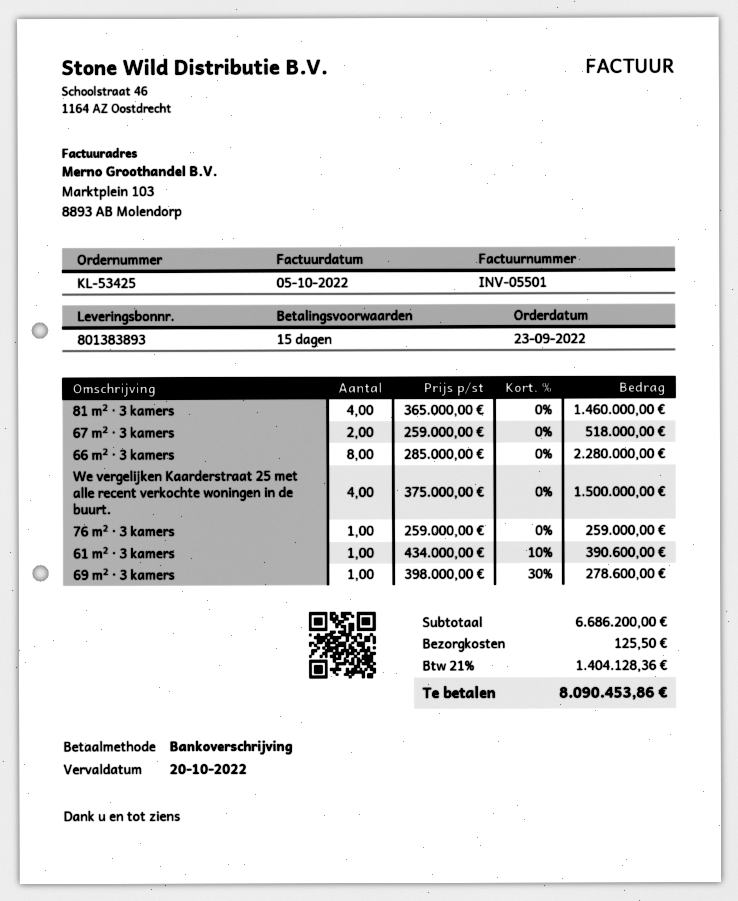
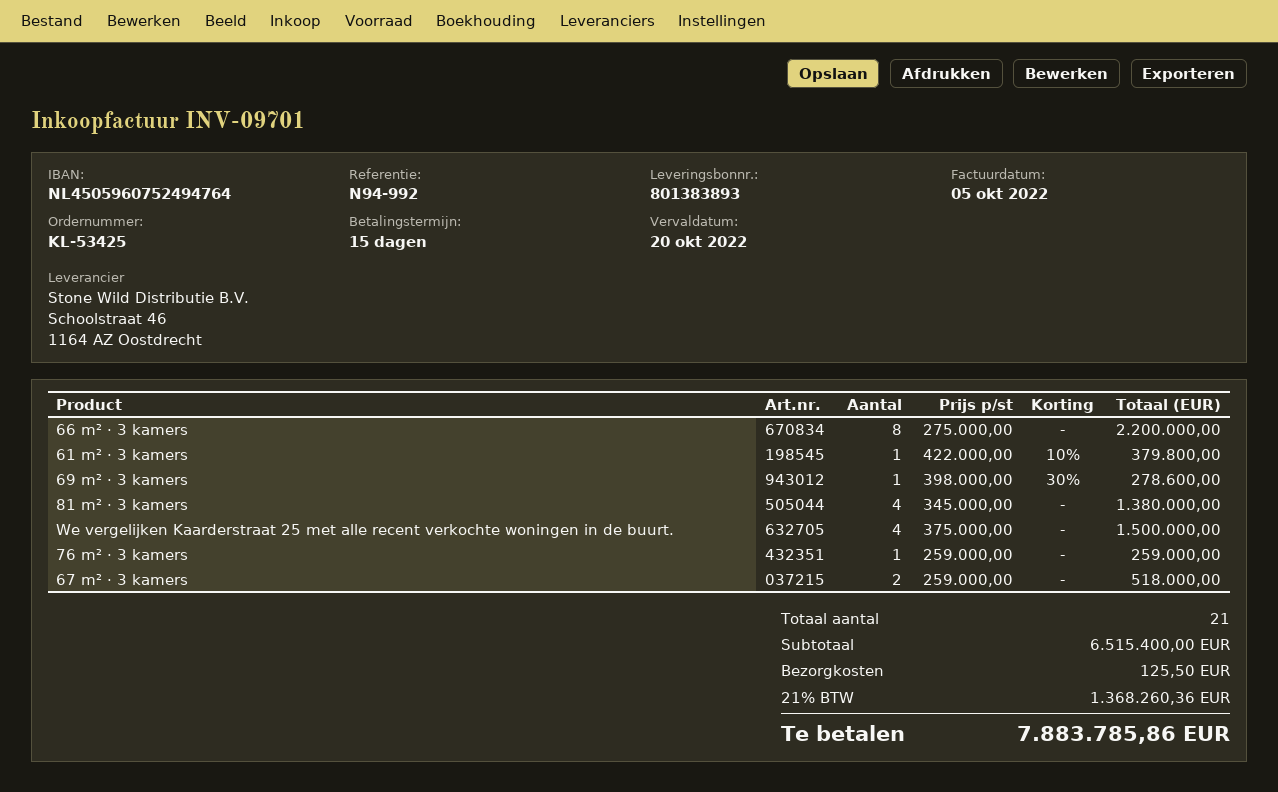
invoice number: INV-05501 -> INV-09701
81 m² · 3 kamers: 4 x 365000.00 = 1460000.00 -> 4 x 345000.00 = 1380000.00
66 m² · 3 kamers: 8 x 285000.00 = 2280000.00 -> 8 x 275000.00 = 2200000.00
61 m² · 3 kamers: 1 x 434000.00 - 10% = 390600.00 -> 1 x 422000.00 - 10% = 379800.00
subtotal: 6686200.00 -> 6515400.00
tax: 21% = 1404128.36 -> 21% = 1368260.36
total: 8090453.86 -> 7883785.86

